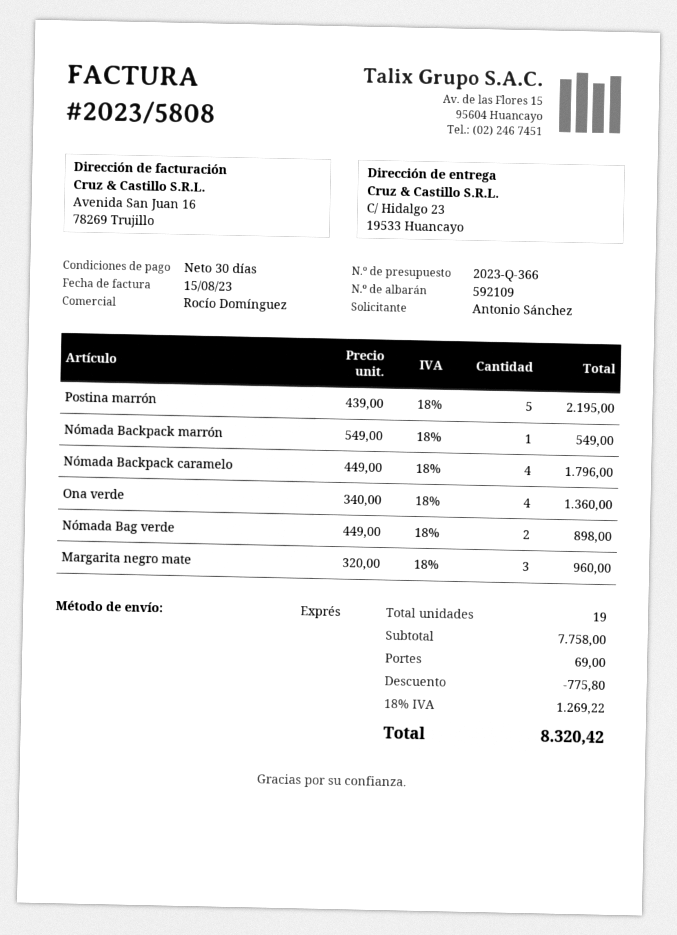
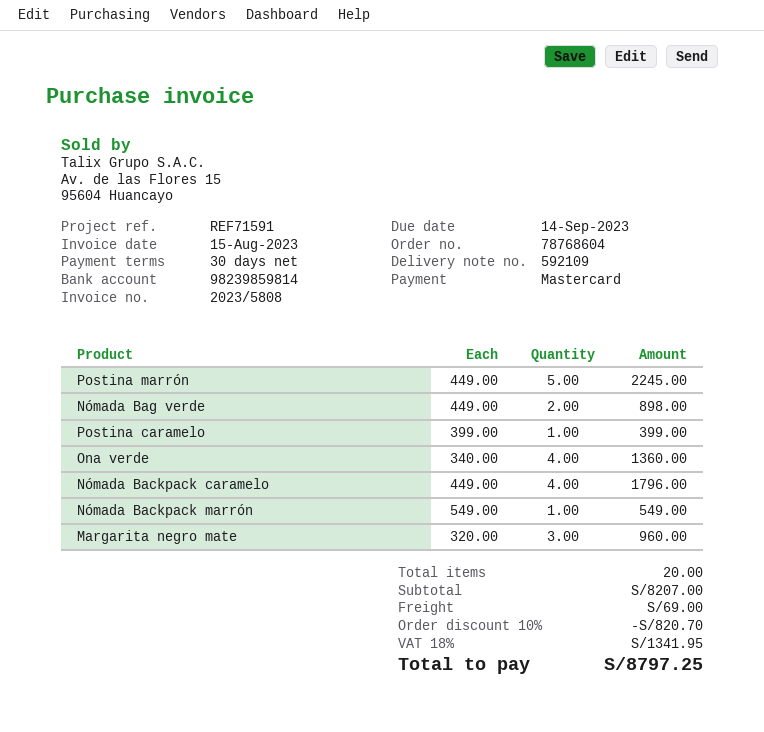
Postina marrón: 5 x 439.00 = 2195.00 -> 5 x 449.00 = 2245.00
Postina caramelo: none -> 1 x 399.00 = 399.00
total quantity: 19 -> 20
subtotal: 7758.00 -> 8207.00
discount: 775.80 -> 820.70
tax: 18% = 1269.22 -> 18% = 1341.95
total: 8320.42 -> 8797.25

